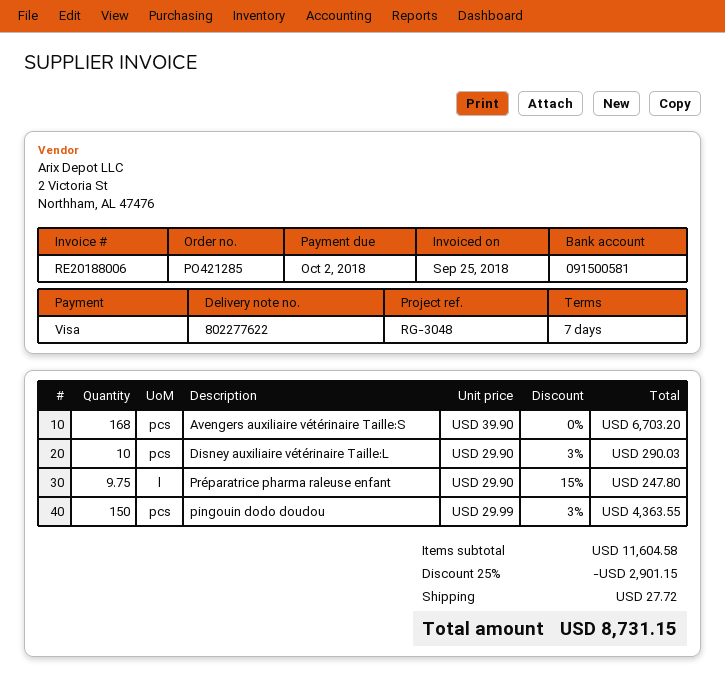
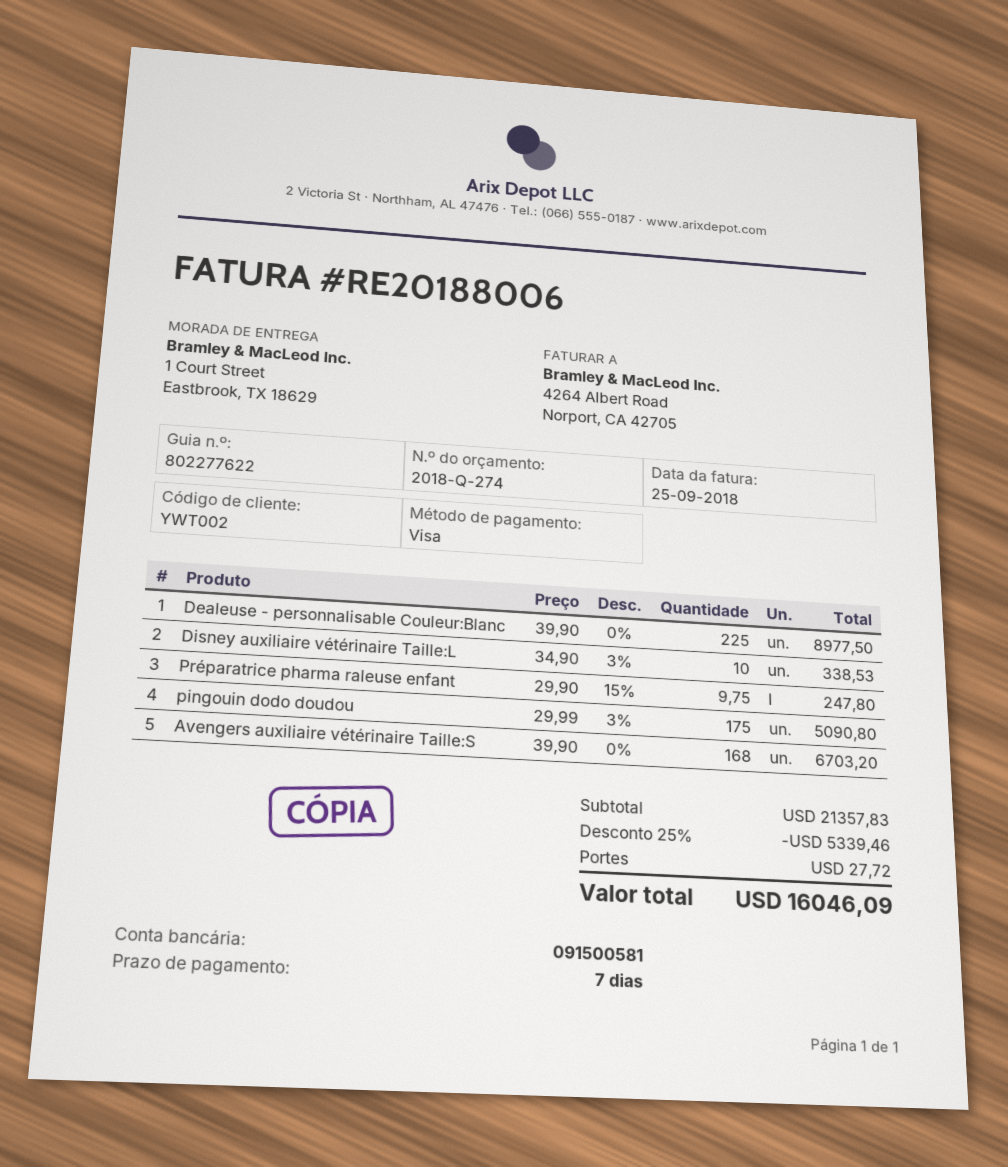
Disney auxiliaire vétérinaire Taille:L: 10 x 29.90 - 3% = 290.03 -> 10 x 34.90 - 3% = 338.53
pingouin dodo doudou: 150 x 29.99 - 3% = 4363.55 -> 175 x 29.99 - 3% = 5090.80
Dealeuse - personnalisable Couleur:Blanc: none -> 225 x 39.90 = 8977.50
subtotal: 11604.58 -> 21357.83
discount: 25% = 2901.15 -> 25% = 5339.46
total: 8731.15 -> 16046.09

